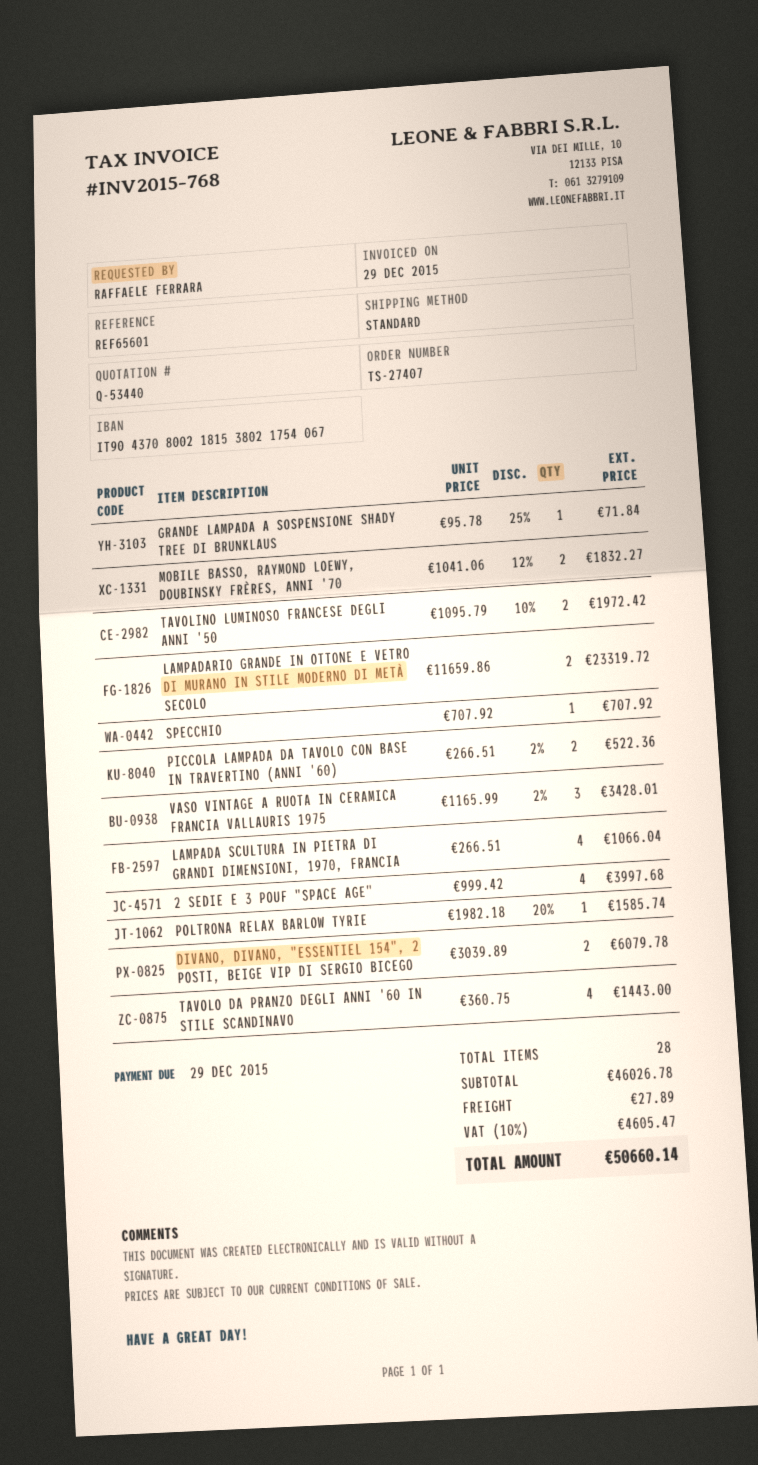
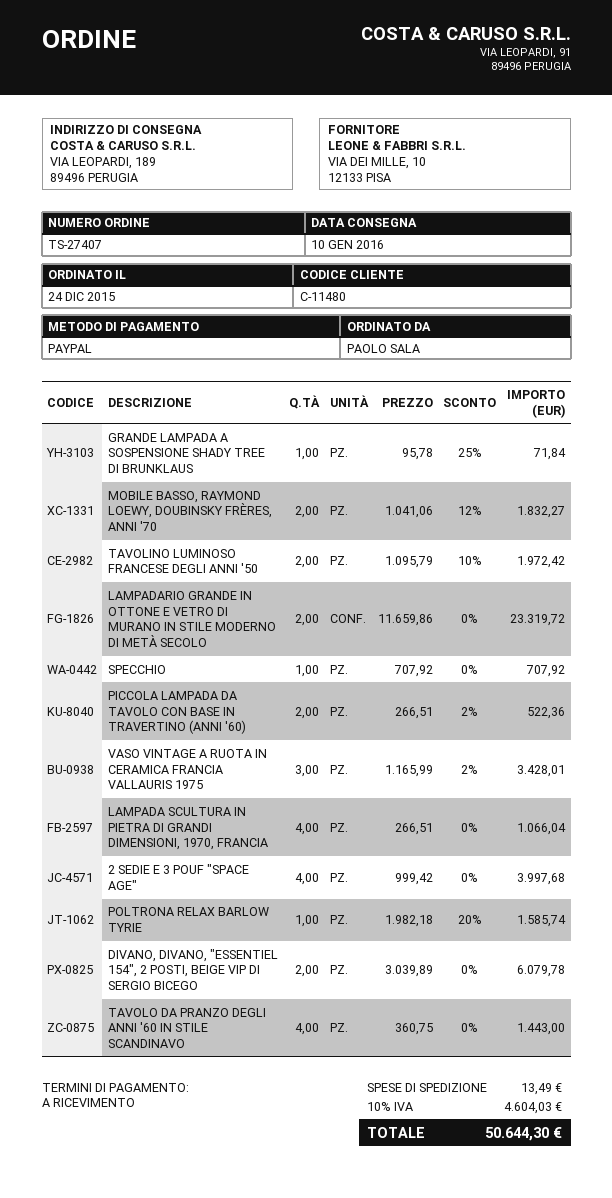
ordered by: RAFFAELE FERRARA -> PAOLO SALA
shipping: 27.89 -> 13.49
tax: 10% = 4605.47 -> 10% = 4604.03
total: 50660.14 -> 50644.30

